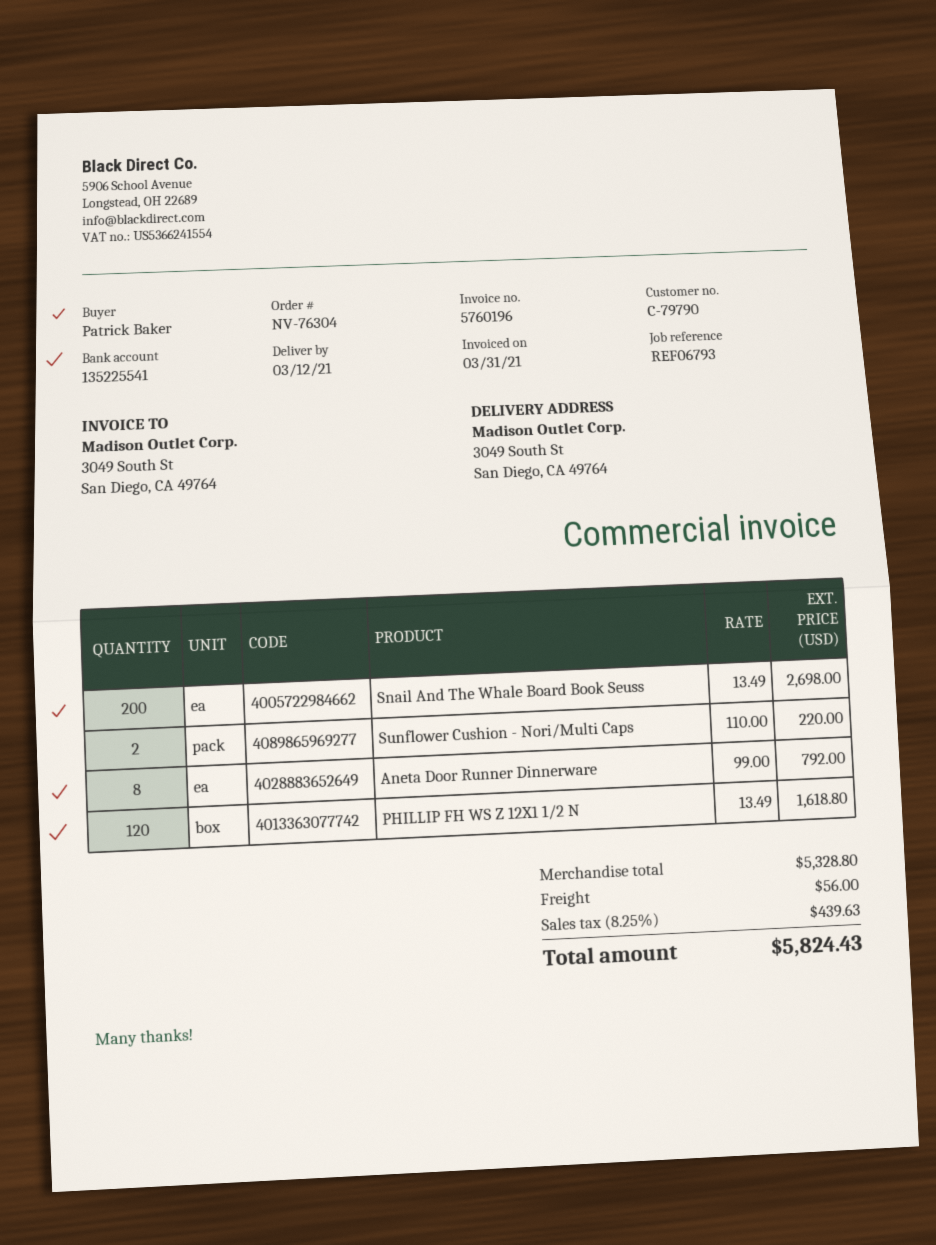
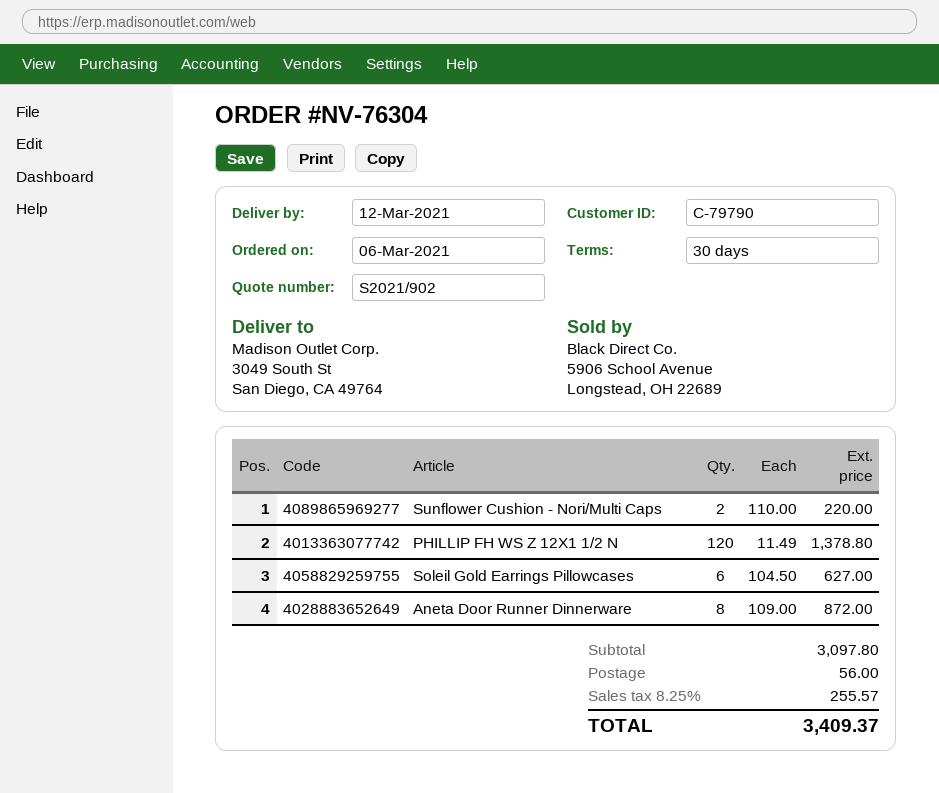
Snail And The Whale Board Book Seuss: 200 x 13.49 = 2698.00 -> none
Aneta Door Runner Dinnerware: 8 x 99.00 = 792.00 -> 8 x 109.00 = 872.00
PHILLIP FH WS Z 12X1 1/2 N: 120 x 13.49 = 1618.80 -> 120 x 11.49 = 1378.80
Soleil Gold Earrings Pillowcases: none -> 6 x 104.50 = 627.00
subtotal: 5328.80 -> 3097.80
tax: 8.25% = 439.63 -> 8.25% = 255.57
total: 5824.43 -> 3409.37

